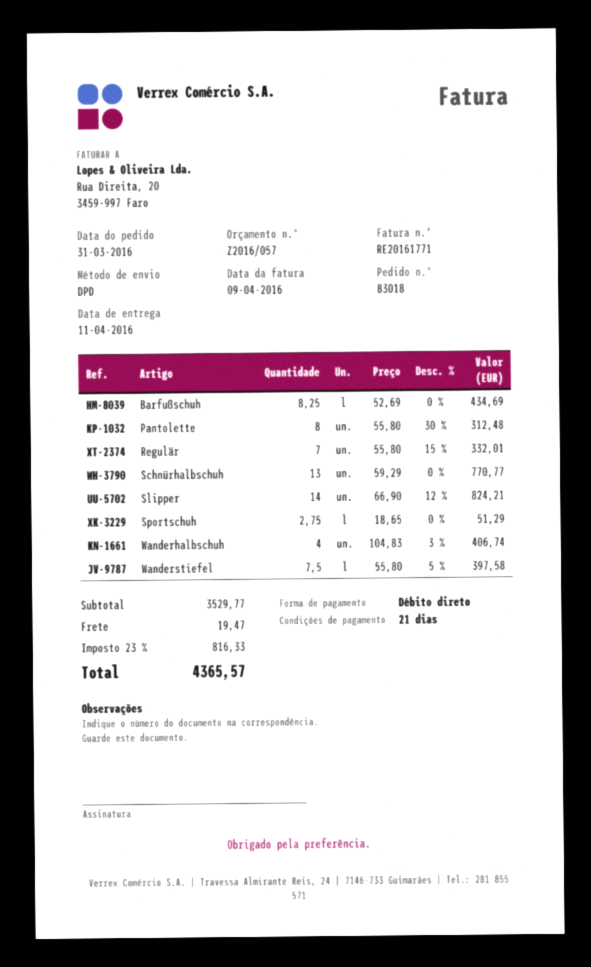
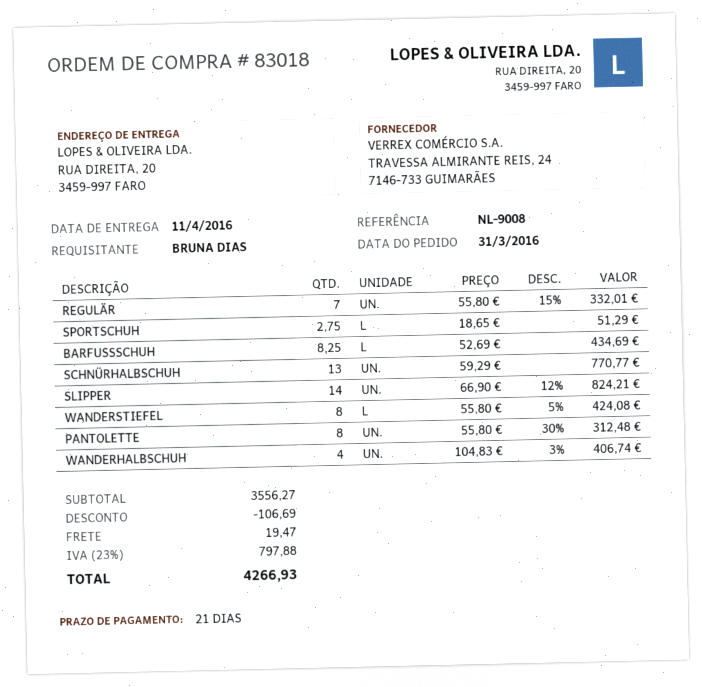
Wanderstiefel: 7.5 x 55.80 - 5% = 397.58 -> 8 x 55.80 - 5% = 424.08
subtotal: 3529.77 -> 3556.27
discount: none -> 106.69
tax: 23% = 816.33 -> 23% = 797.88
total: 4365.57 -> 4266.93

